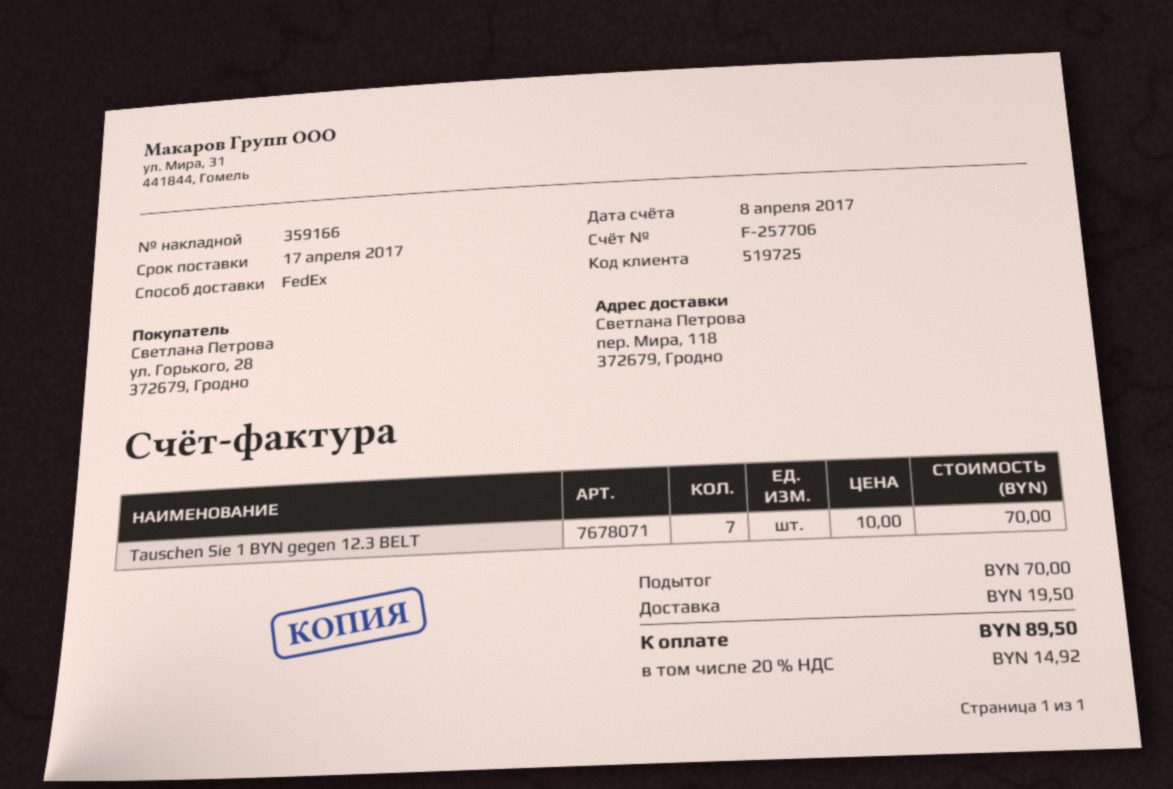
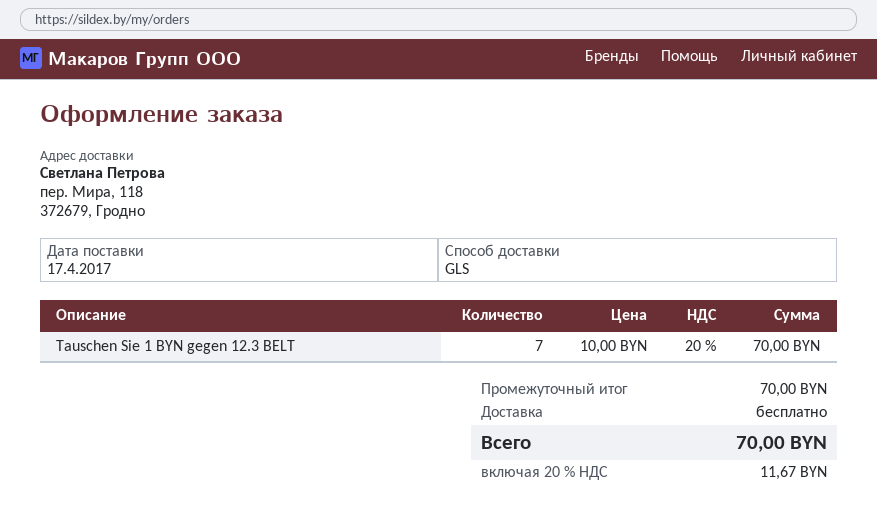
shipping method: FedEx -> GLS
shipping: 19.50 -> 0.00
tax: 20% = 14.92 -> 20% = 11.67
total: 89.50 -> 70.00

